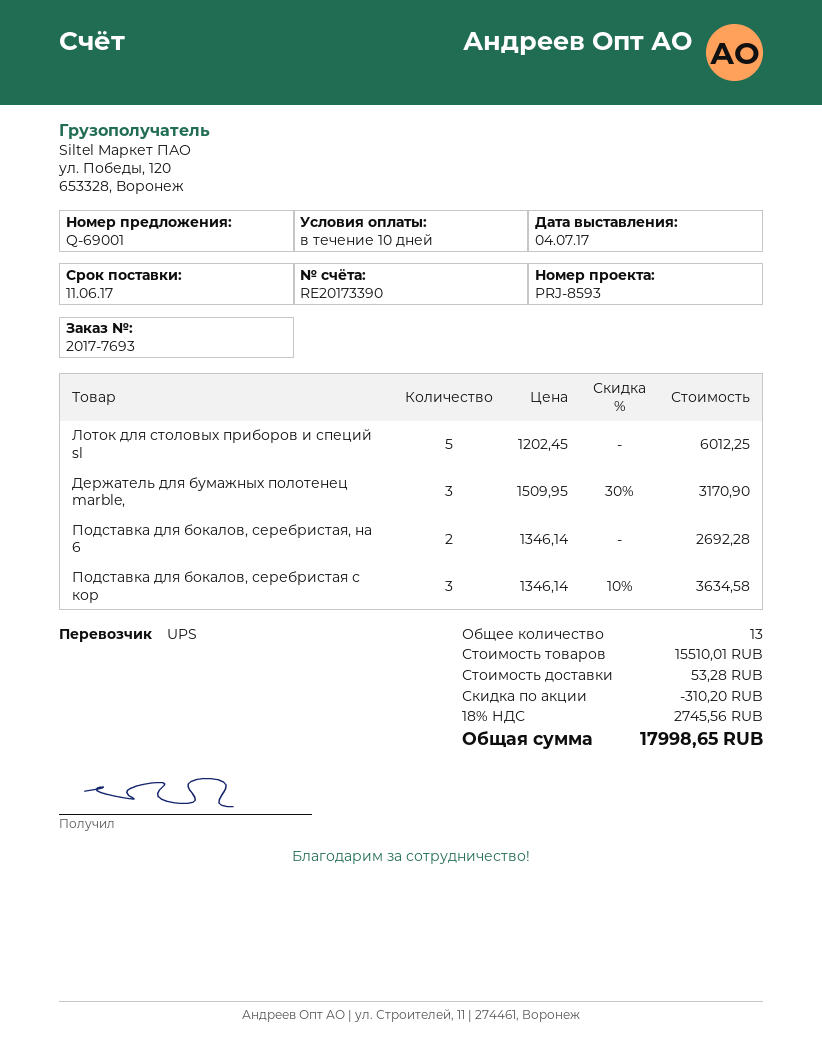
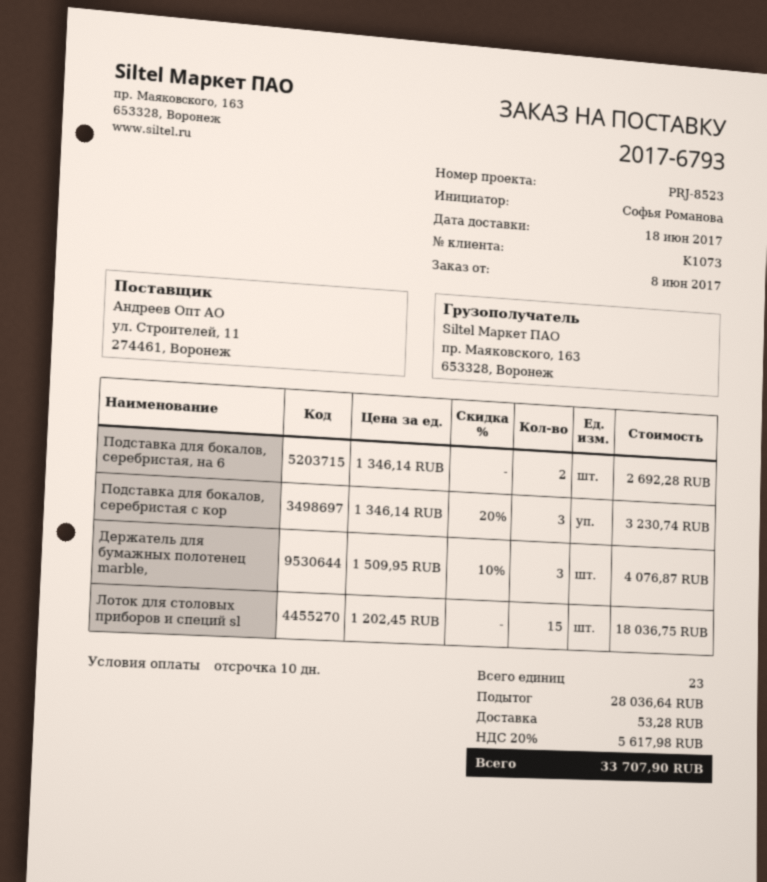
order number: 2017-7693 -> 2017-6793
delivery date: 2017-06-11 -> 2017-06-18
reference: PRJ-8593 -> PRJ-8523
ship to: ул. Победы, 120, 653328, Воронеж -> пр. Маяковского, 163, 653328, Воронеж
Лоток для столовых приборов и специй sl: 5 x 1202.45 = 6012.25 -> 15 x 1202.45 = 18036.75
Держатель для бумажных полотенец marble,: 3 x 1509.95 - 30% = 3170.90 -> 3 x 1509.95 - 10% = 4076.87
Подставка для бокалов, серебристая с кор: 3 x 1346.14 - 10% = 3634.58 -> 3 x 1346.14 - 20% = 3230.74
total quantity: 13 -> 23
subtotal: 15510.01 -> 28036.64
discount: 310.20 -> none
tax: 18% = 2745.56 -> 20% = 5617.98
total: 17998.65 -> 33707.90

